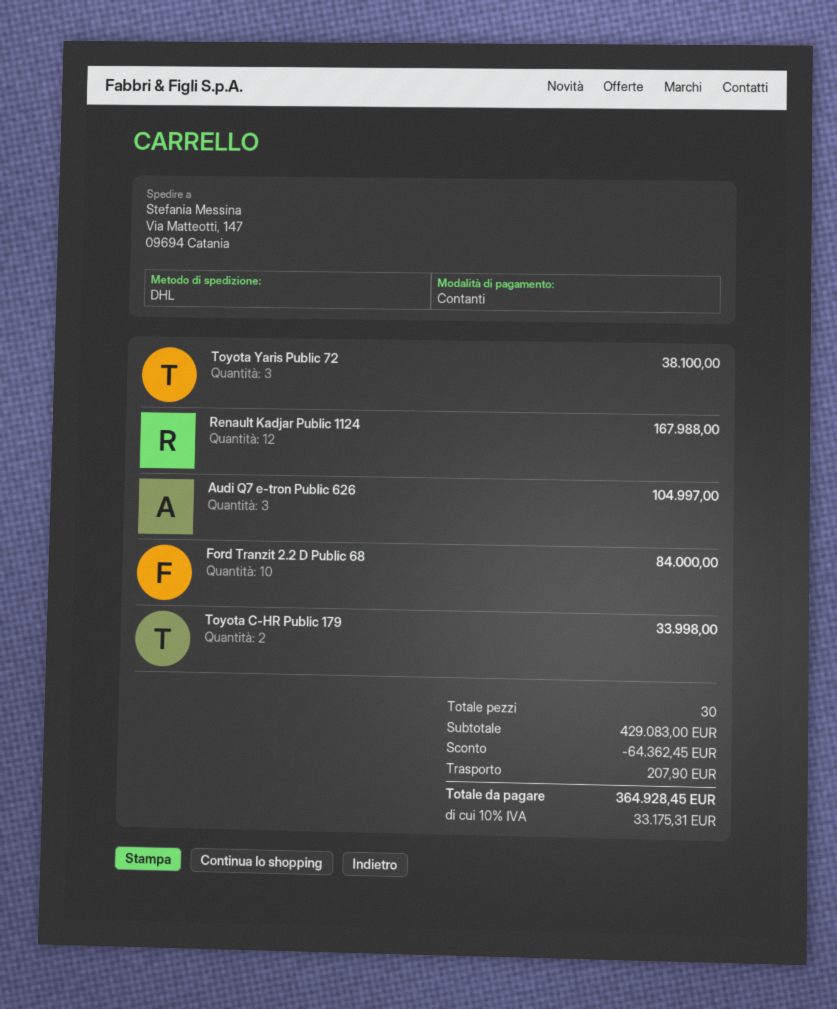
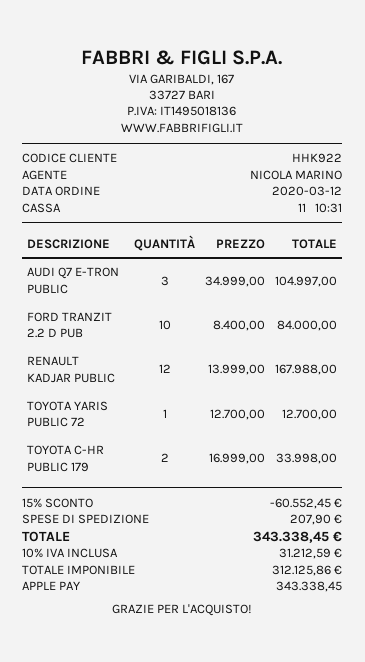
payment method: cash -> Apple Pay
Toyota Yaris Public 72: 3 for 38100.00 -> 1 for 12700.00
discount: 64362.45 -> 60552.45
tax: 10% = 33175.31 -> 10% = 31212.59
total: 364928.45 -> 343338.45

